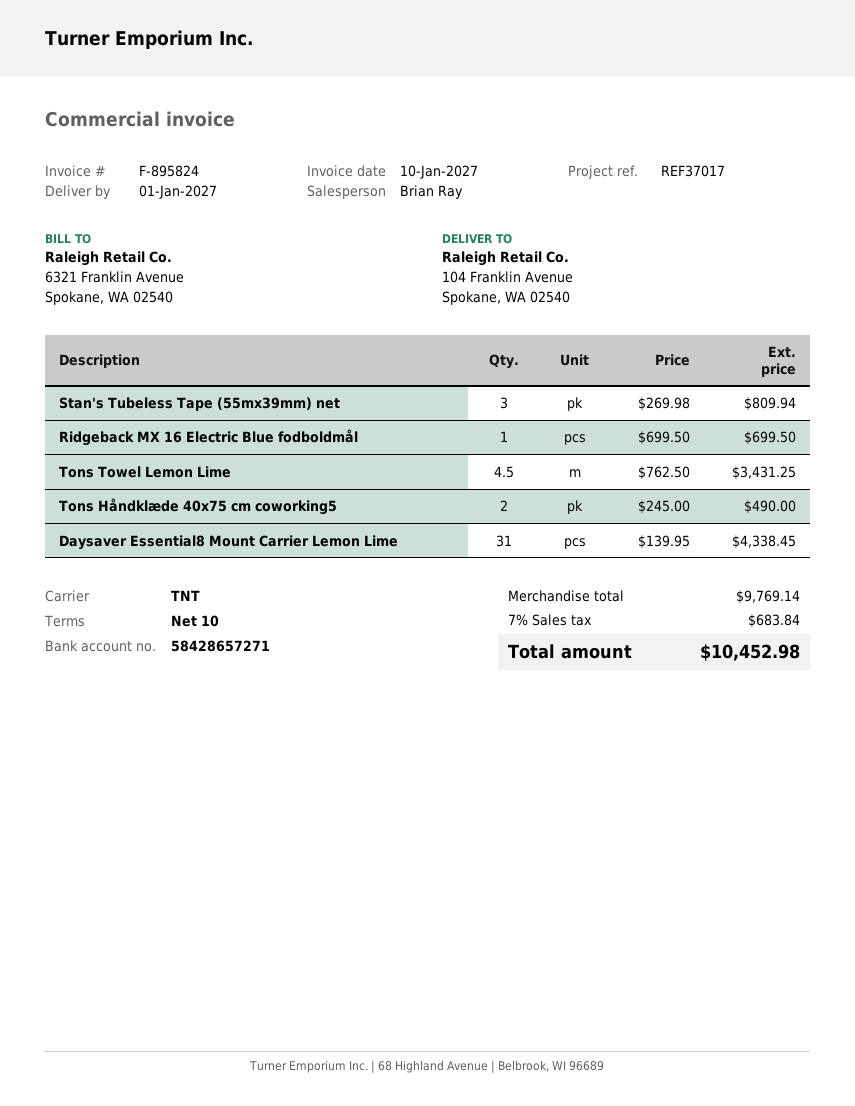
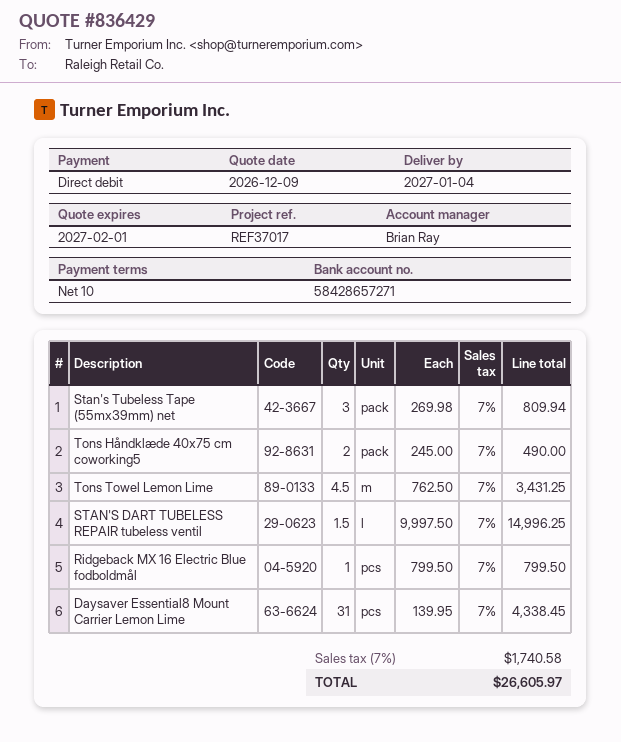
delivery date: 2027-01-01 -> 2027-01-04
Ridgeback MX 16 Electric Blue fodboldmål: 1 x 699.50 = 699.50 -> 1 x 799.50 = 799.50
STAN'S DART TUBELESS REPAIR tubeless ventil: none -> 1.5 x 9997.50 = 14996.25
tax: 7% = 683.84 -> 7% = 1740.58
total: 10452.98 -> 26605.97

